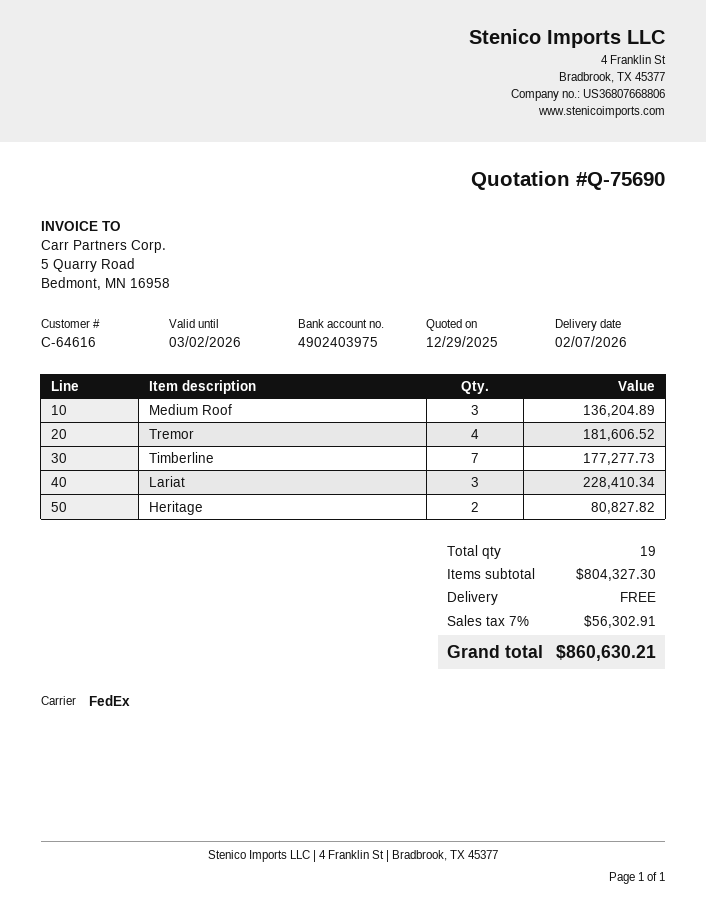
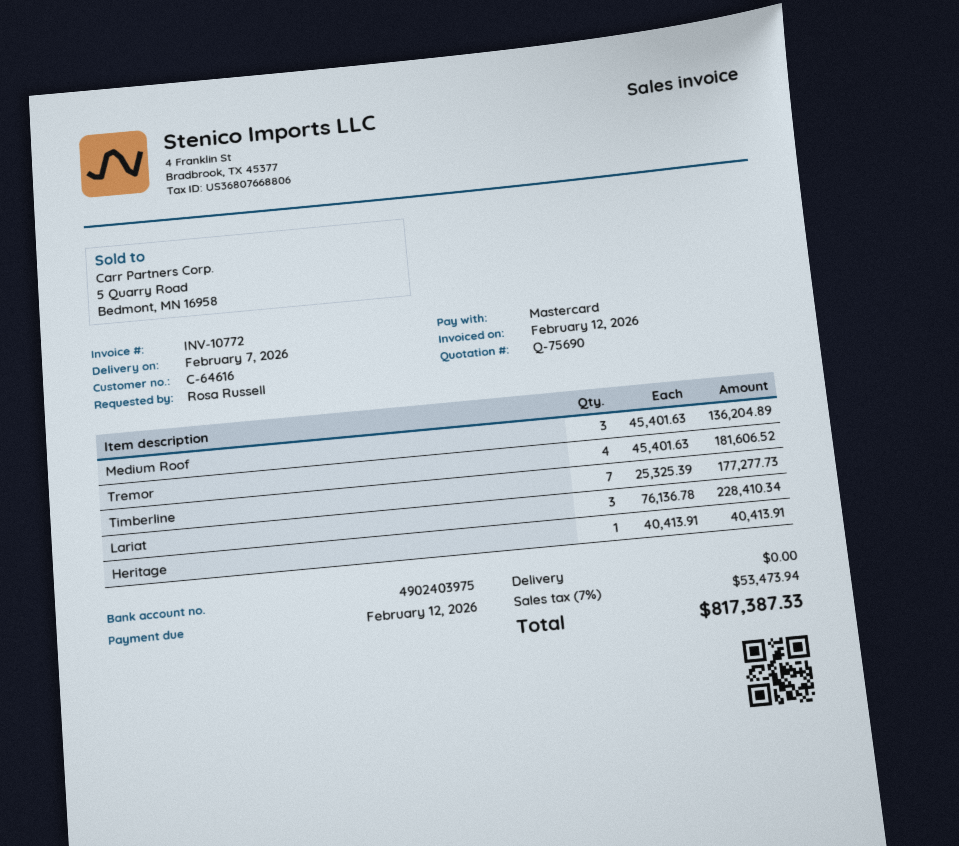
Heritage: 2 for 80827.82 -> 1 for 40413.91
tax: 7% = 56302.91 -> 7% = 53473.94
total: 860630.21 -> 817387.33

